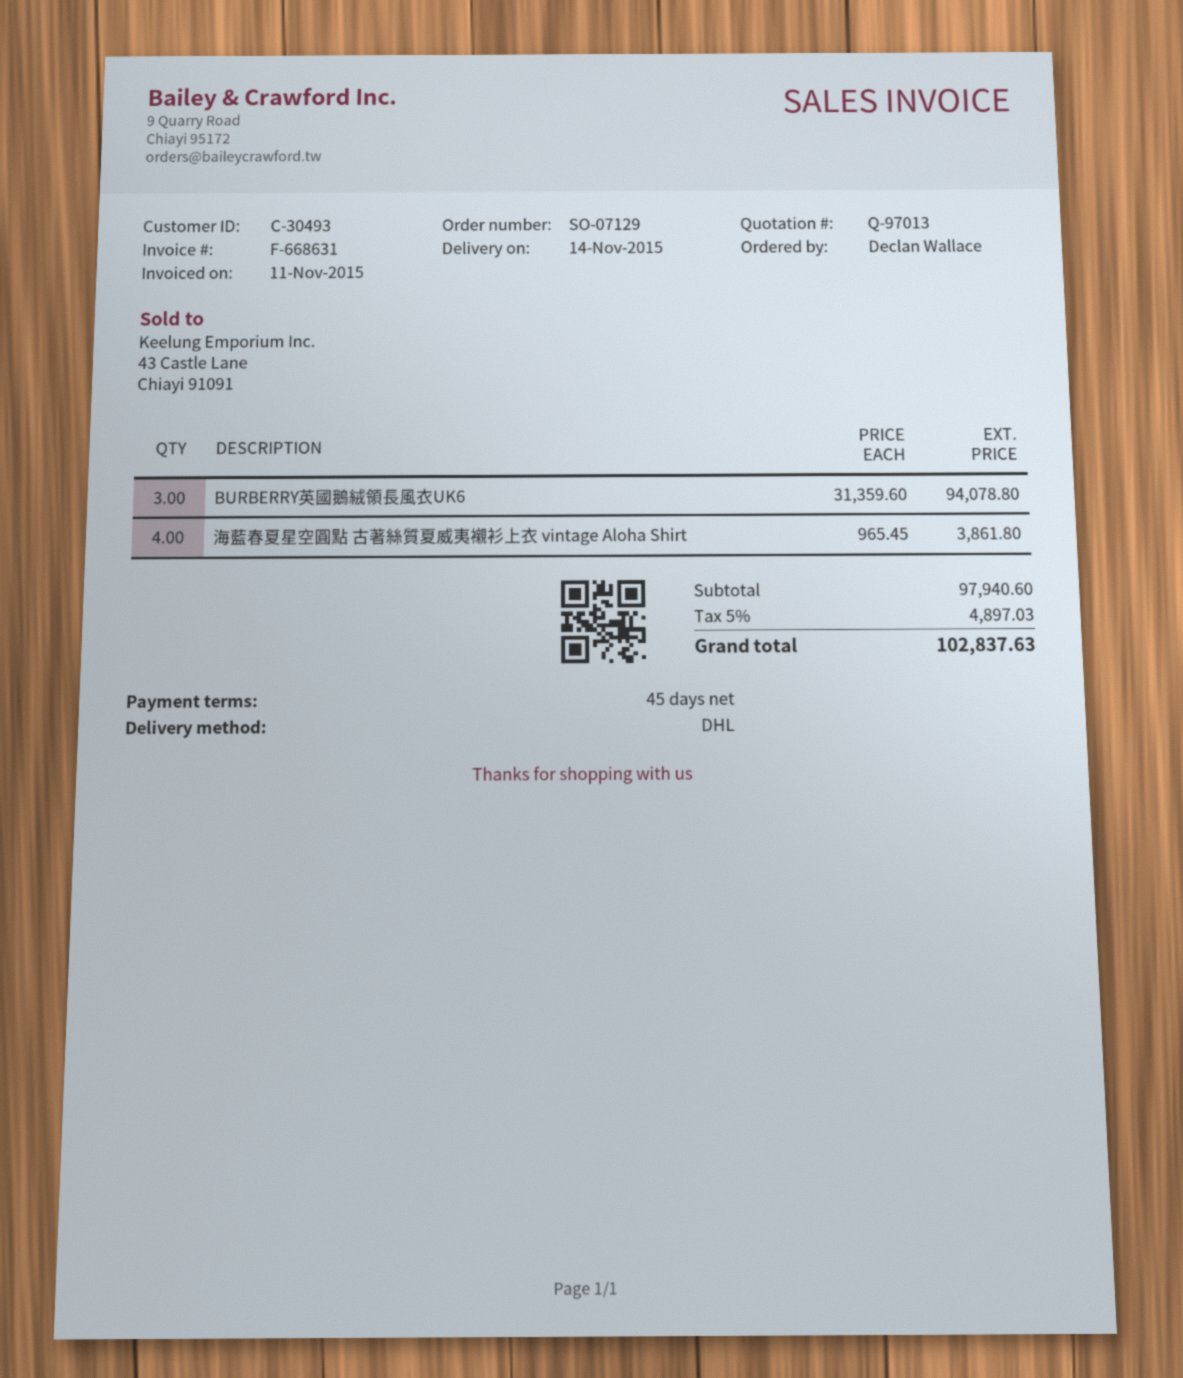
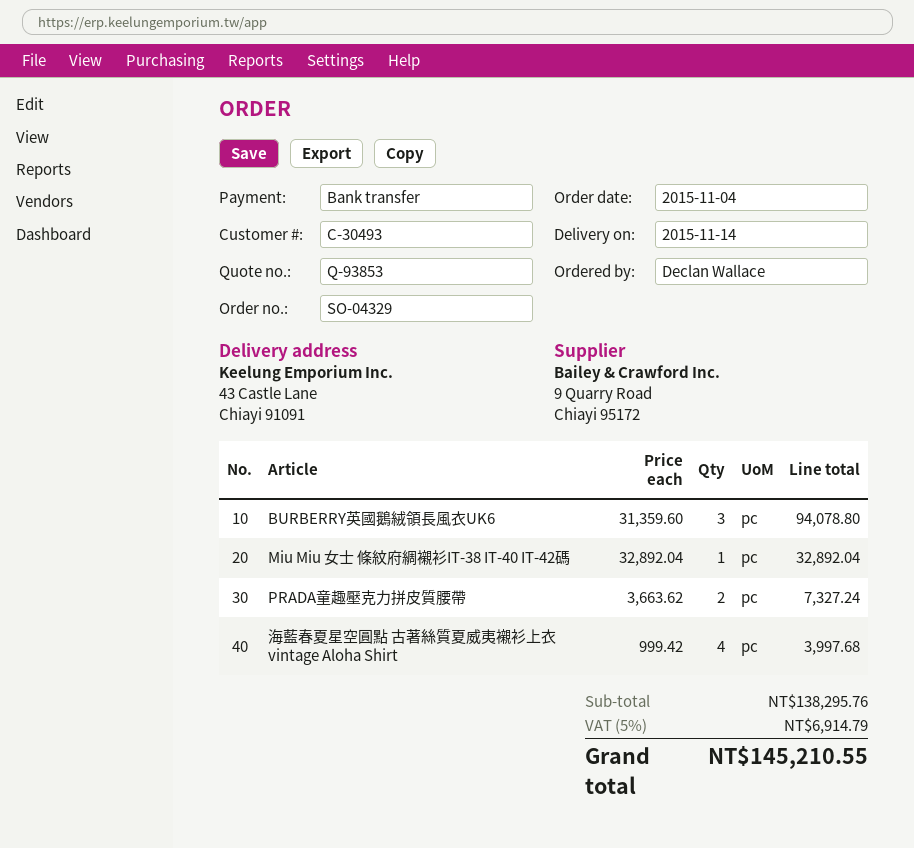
quote number: Q-97013 -> Q-93853
order number: SO-07129 -> SO-04329
海藍春夏星空圓點 古著絲質夏威夷襯衫上衣 vintage Aloha Shirt: 4 x 965.45 = 3861.80 -> 4 x 999.42 = 3997.68
Miu Miu 女士 條紋府綢襯衫IT-38 IT-40 IT-42碼: none -> 1 x 32892.04 = 32892.04
PRADA童趣壓克力拼皮質腰帶: none -> 2 x 3663.62 = 7327.24
subtotal: 97940.60 -> 138295.76
tax: 5% = 4897.03 -> 5% = 6914.79
total: 102837.63 -> 145210.55

